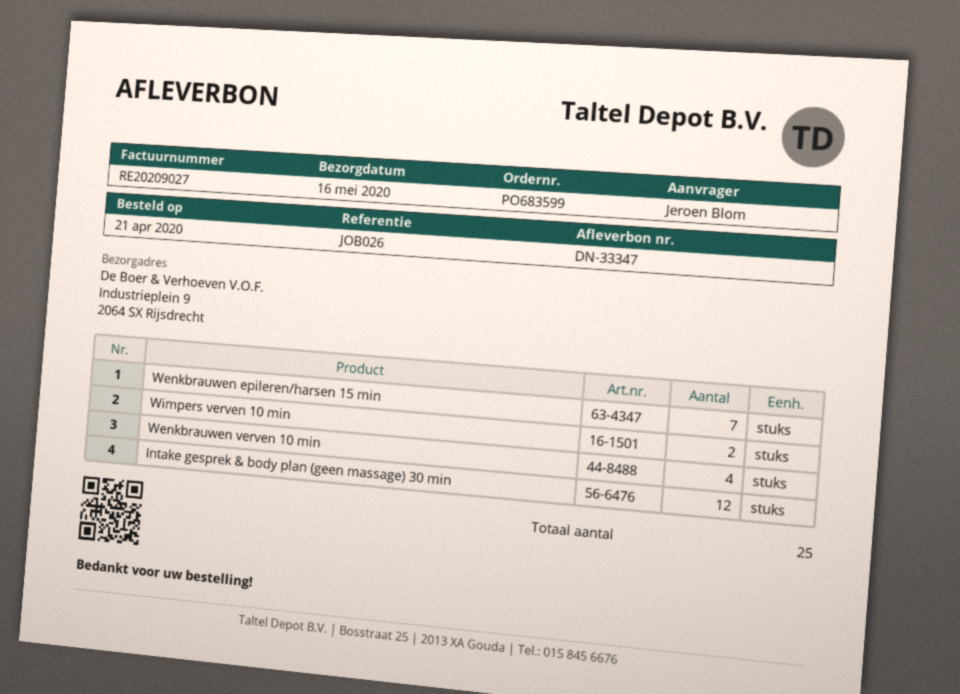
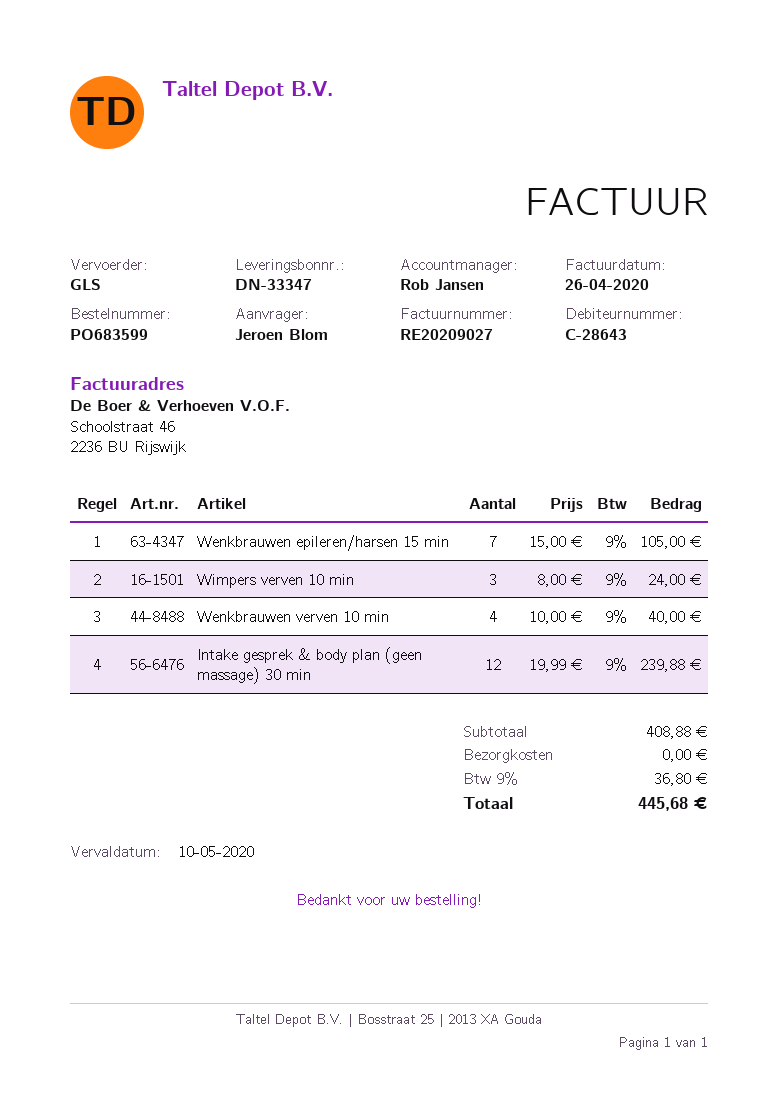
Wimpers verven 10 min: 2 -> 3

